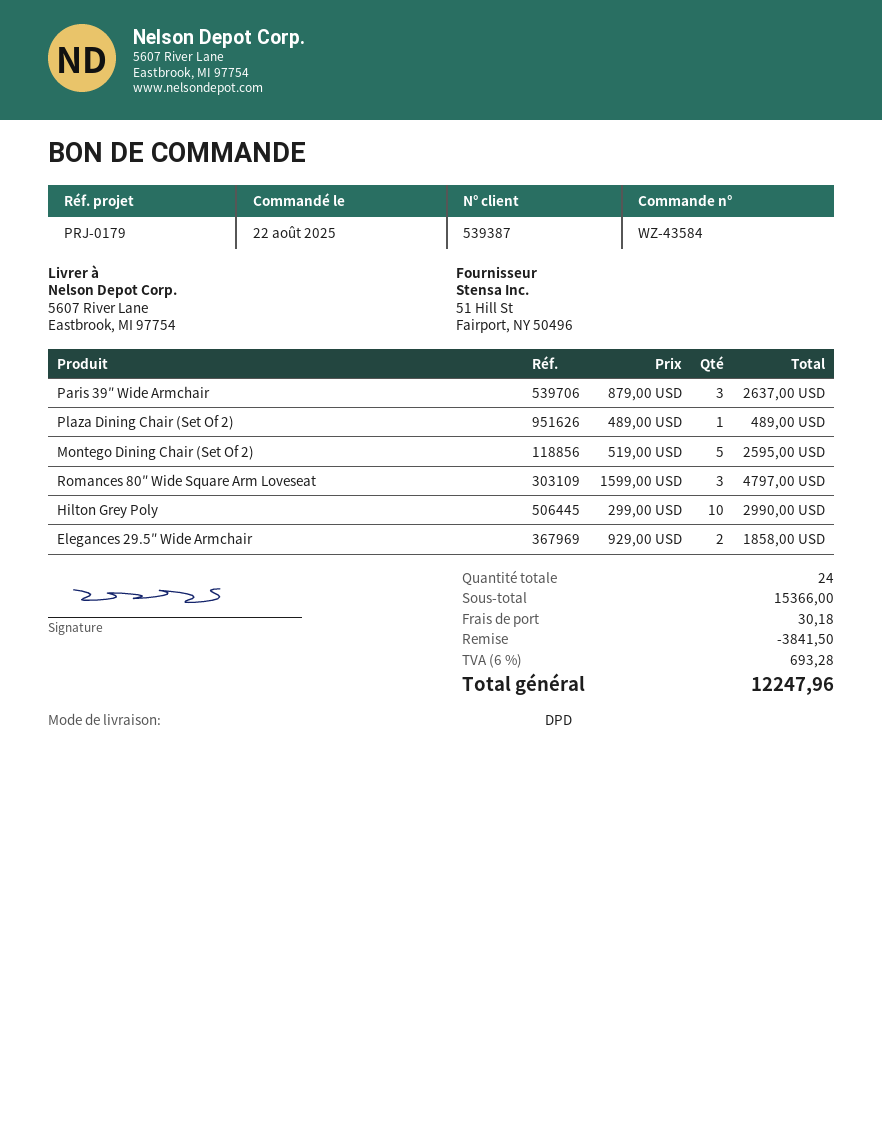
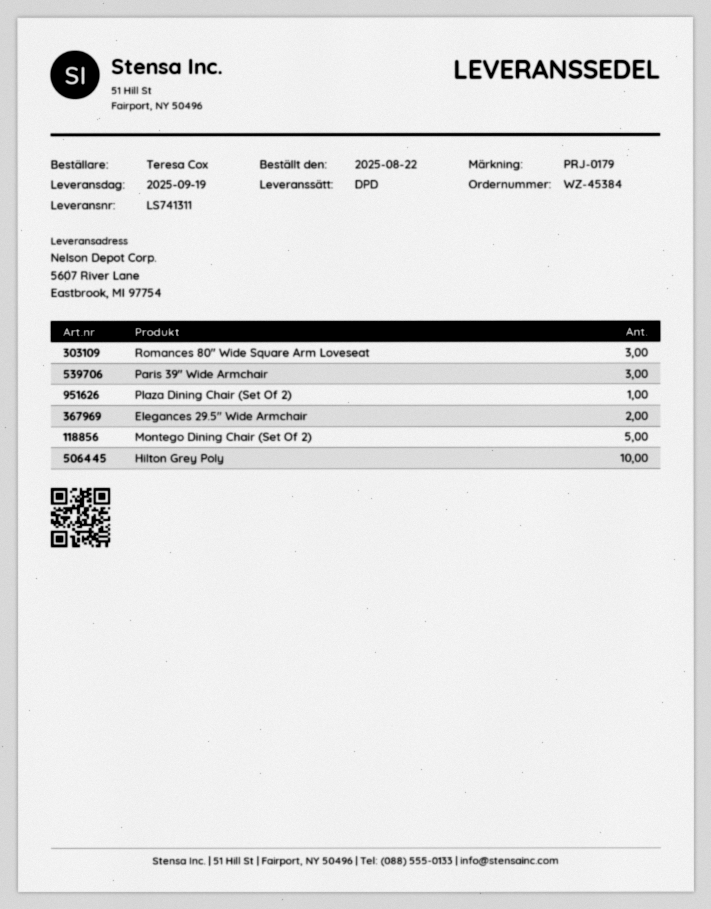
order number: WZ-43584 -> WZ-45384

